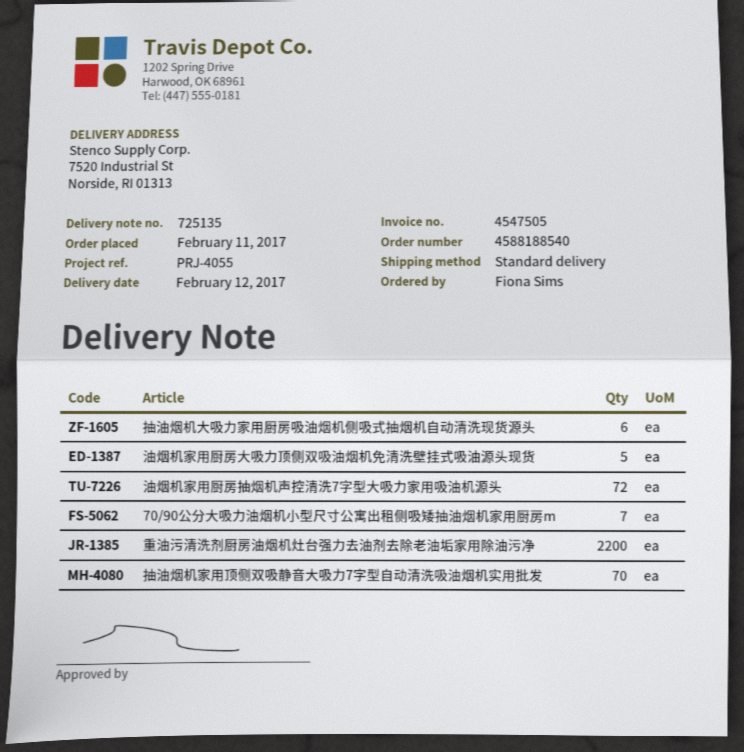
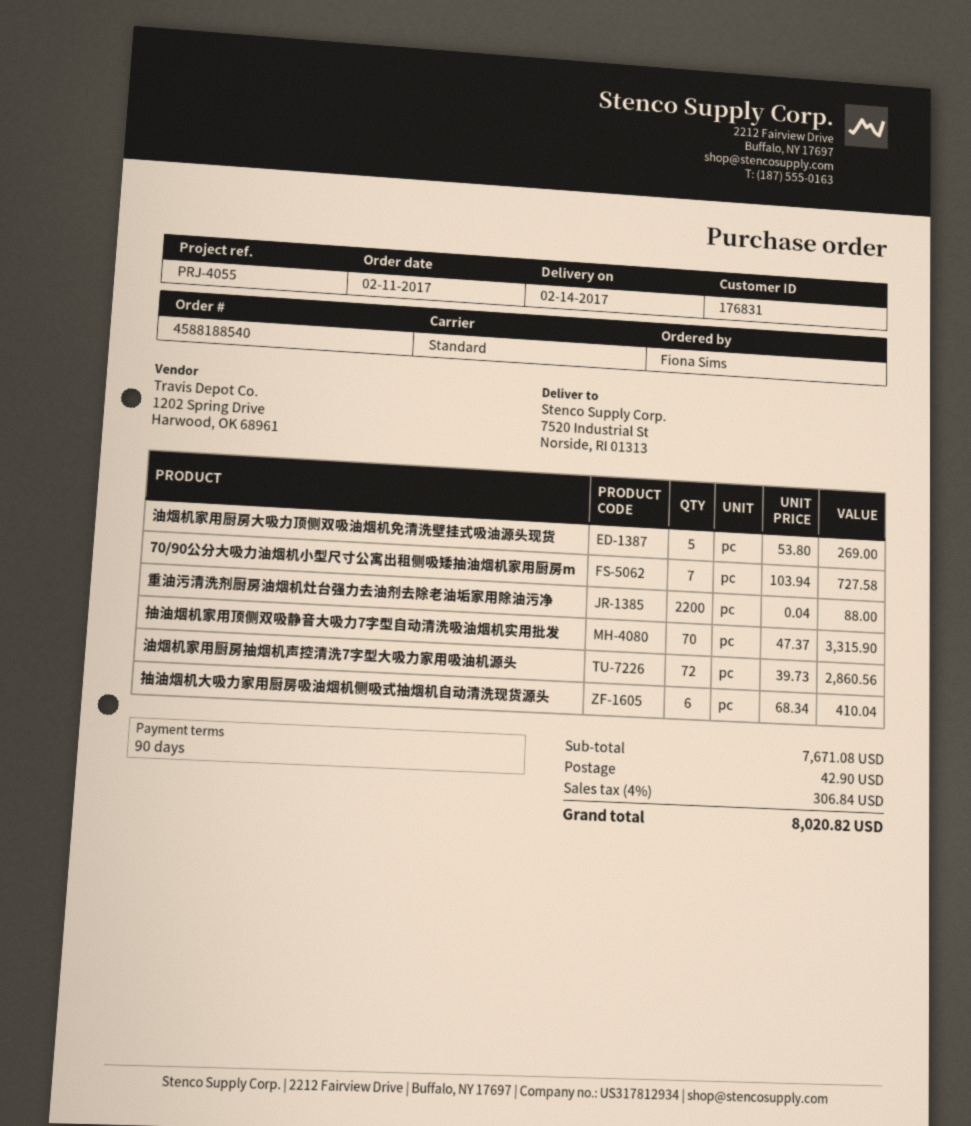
delivery date: 2017-02-12 -> 2017-02-14

